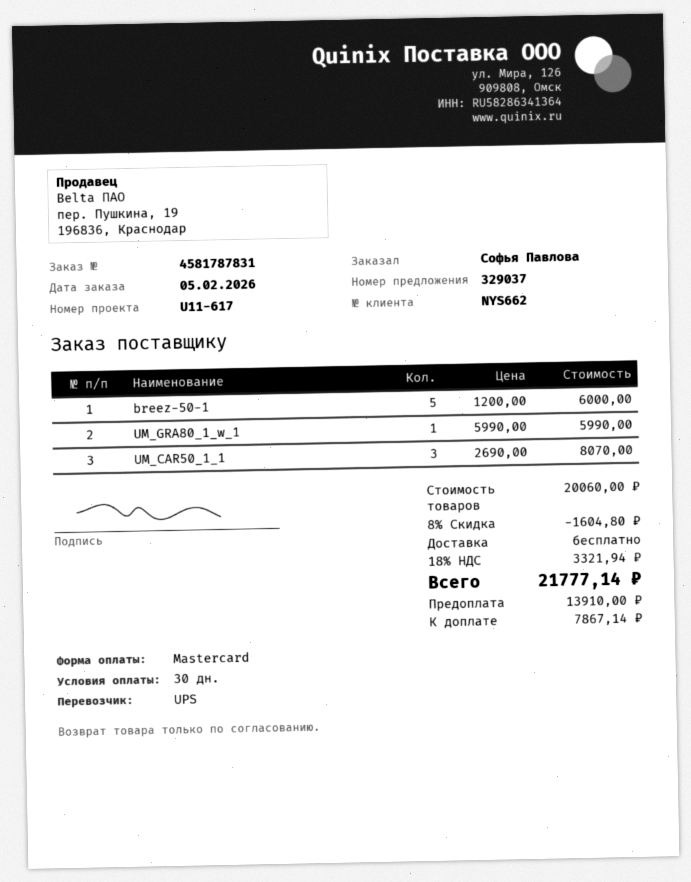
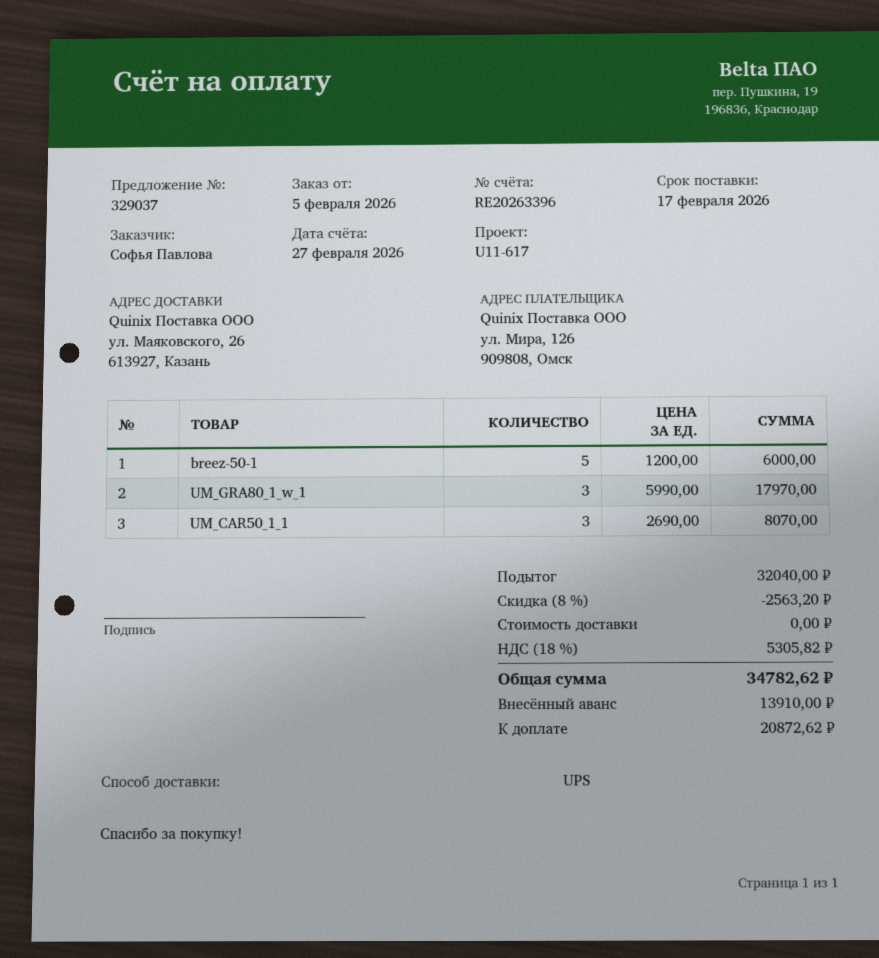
UM_GRA80_1_w_1: 1 x 5990.00 = 5990.00 -> 3 x 5990.00 = 17970.00
subtotal: 20060.00 -> 32040.00
discount: 8% = 1604.80 -> 8% = 2563.20
tax: 18% = 3321.94 -> 18% = 5305.82
total: 21777.14 -> 34782.62
balance: 7867.14 -> 20872.62

